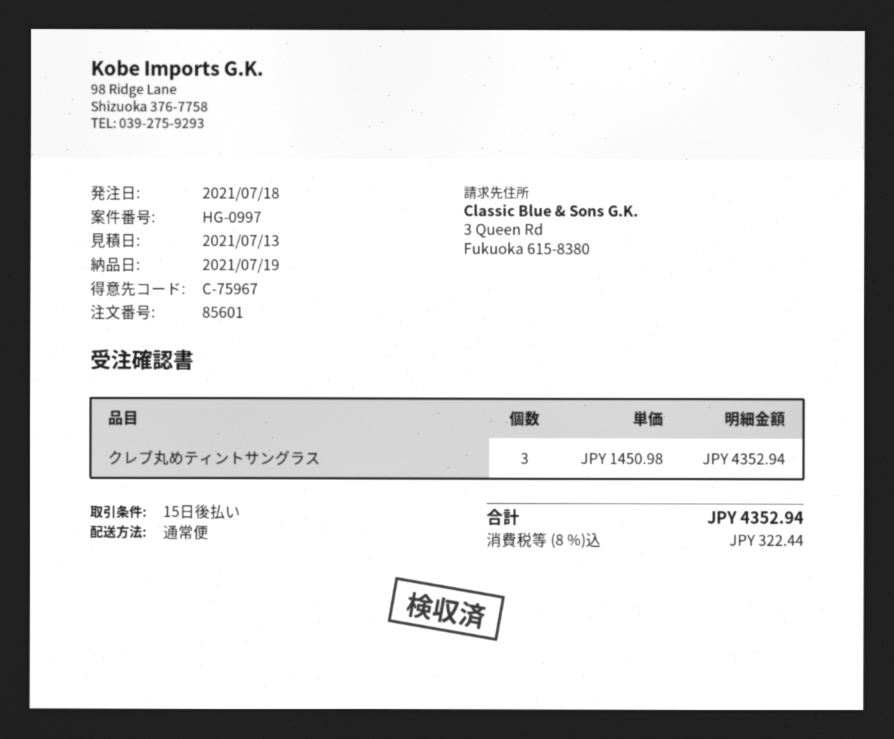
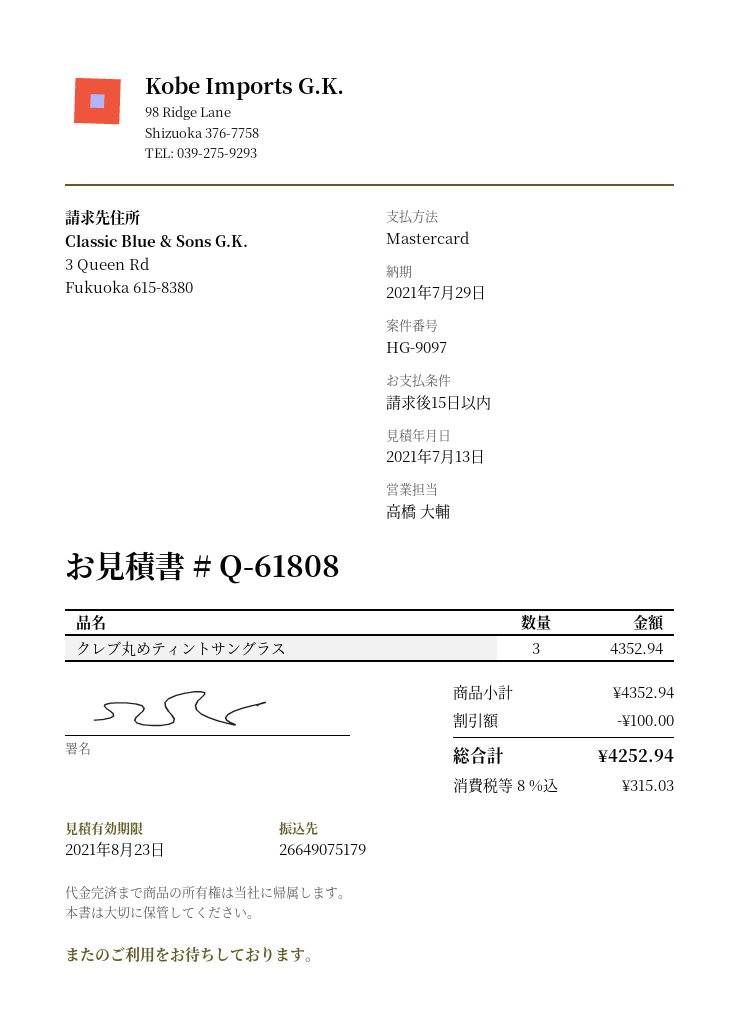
delivery date: 2021-07-19 -> 2021-07-29
reference: HG-0997 -> HG-9097
discount: none -> 100.00
tax: 8% = 322.44 -> 8% = 315.03
total: 4352.94 -> 4252.94

